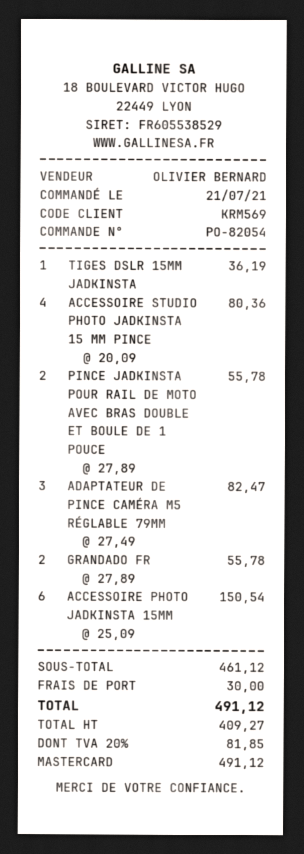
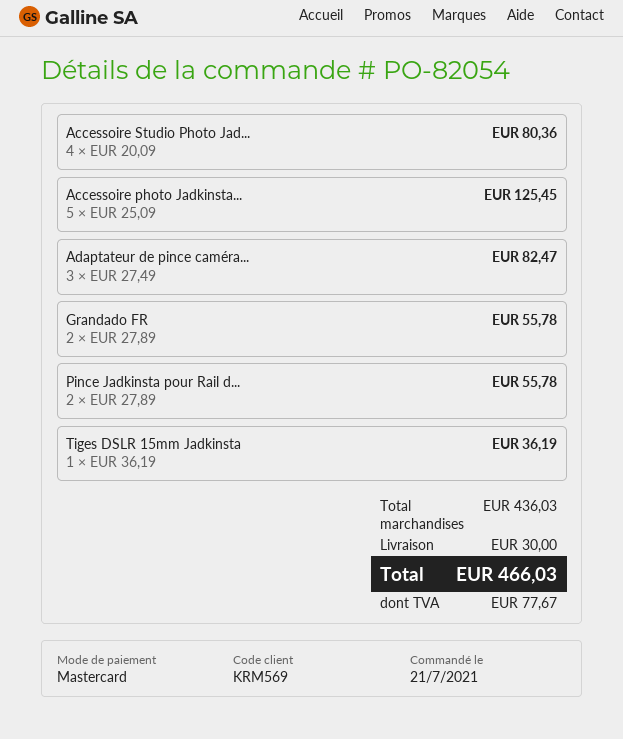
ACCESSOIRE PHOTO JADKINSTA 15MM: 6 x 25.09 = 150.54 -> 5 x 25.09 = 125.45
subtotal: 461.12 -> 436.03
tax: 81.85 -> 77.67
total: 491.12 -> 466.03

